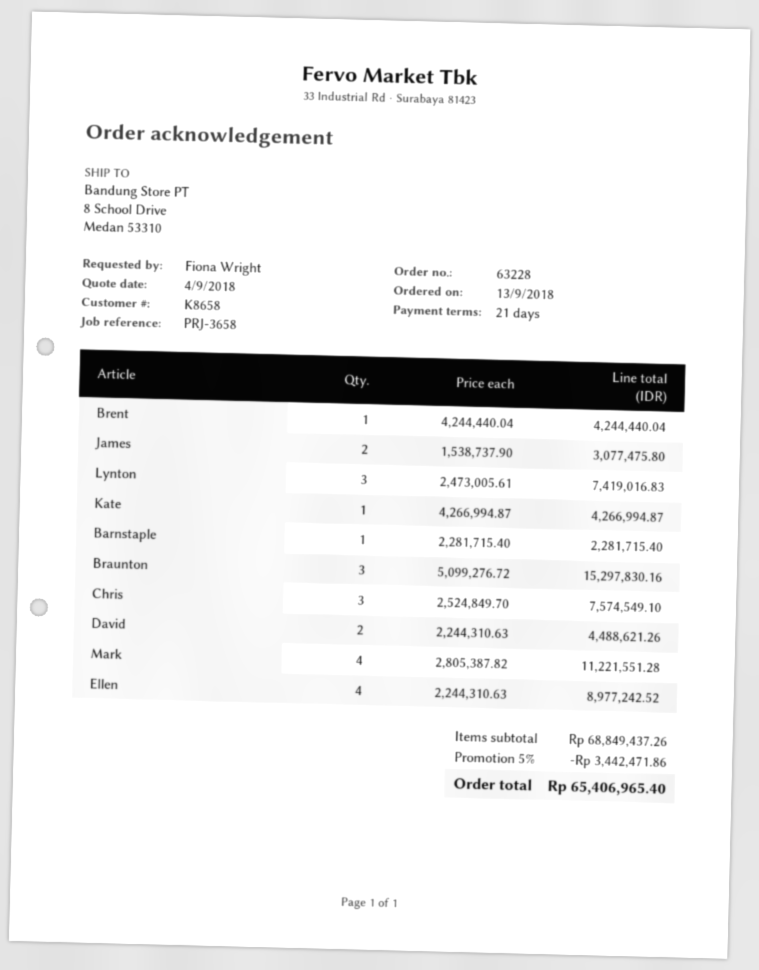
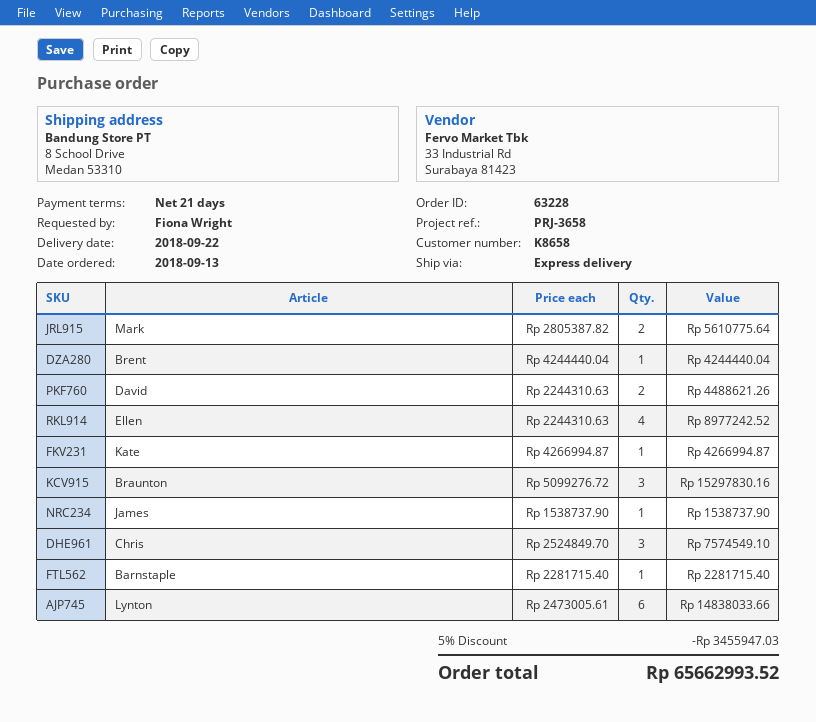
James: 2 x 1538737.90 = 3077475.80 -> 1 x 1538737.90 = 1538737.90
Lynton: 3 x 2473005.61 = 7419016.83 -> 6 x 2473005.61 = 14838033.66
Mark: 4 x 2805387.82 = 11221551.28 -> 2 x 2805387.82 = 5610775.64
discount: 5% = 3442471.86 -> 5% = 3455947.03
total: 65406965.40 -> 65662993.52

